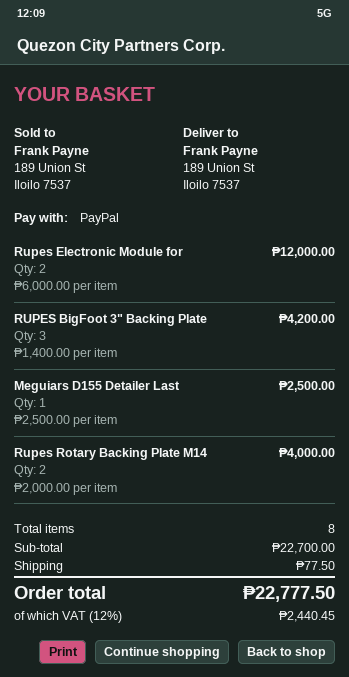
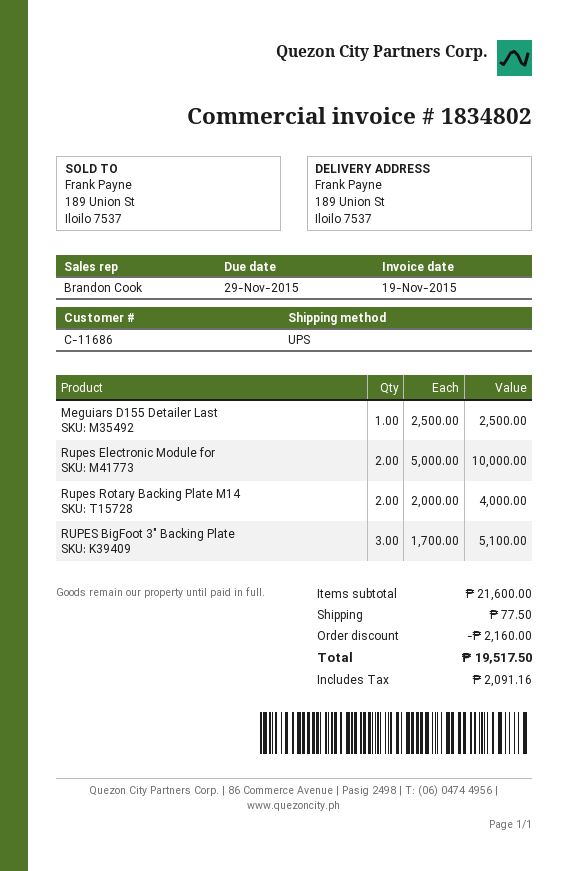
Rupes Electronic Module for: 2 x 6000.00 = 12000.00 -> 2 x 5000.00 = 10000.00
RUPES BigFoot 3" Backing Plate: 3 x 1400.00 = 4200.00 -> 3 x 1700.00 = 5100.00
subtotal: 22700.00 -> 21600.00
discount: none -> 2160.00
tax: 2440.45 -> 2091.16
total: 22777.50 -> 19517.50

